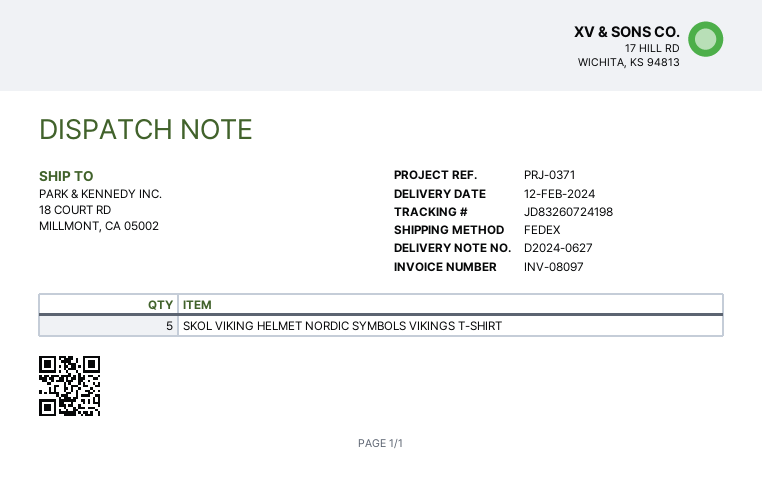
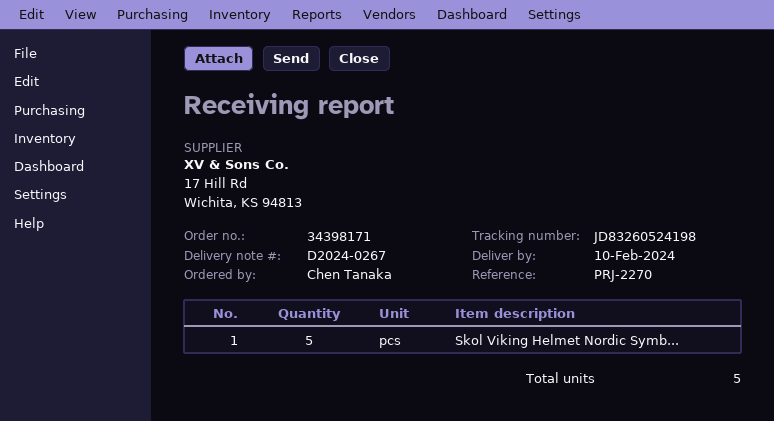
delivery note number: D2024-0627 -> D2024-0267
delivery date: 2024-02-12 -> 2024-02-10
reference: PRJ-0371 -> PRJ-2270
tracking number: JD83260724198 -> JD83260524198

